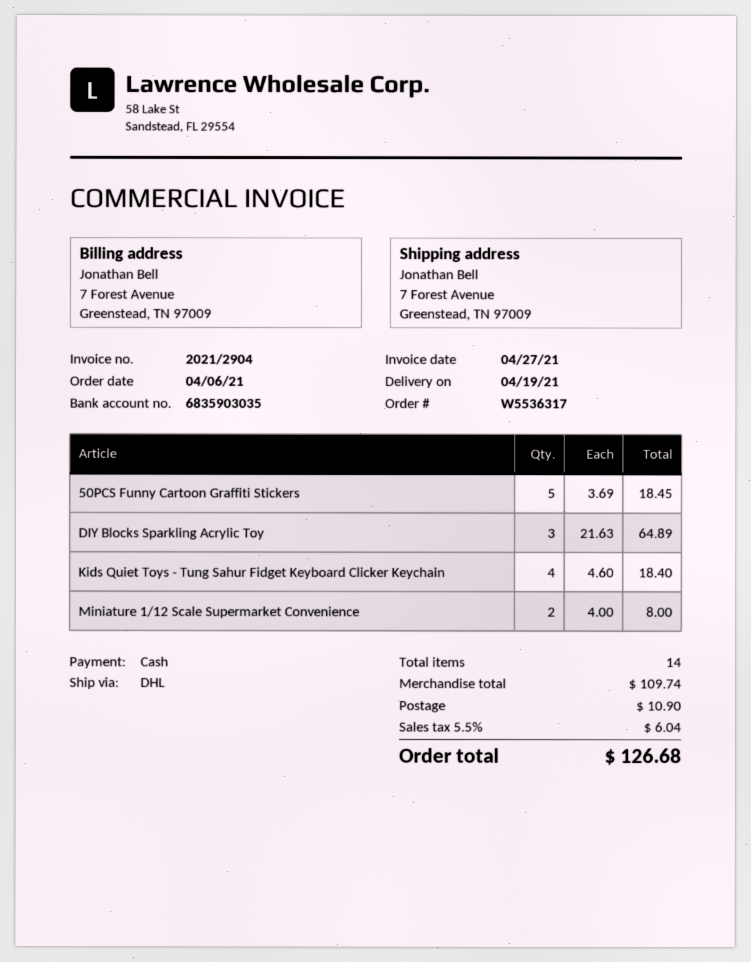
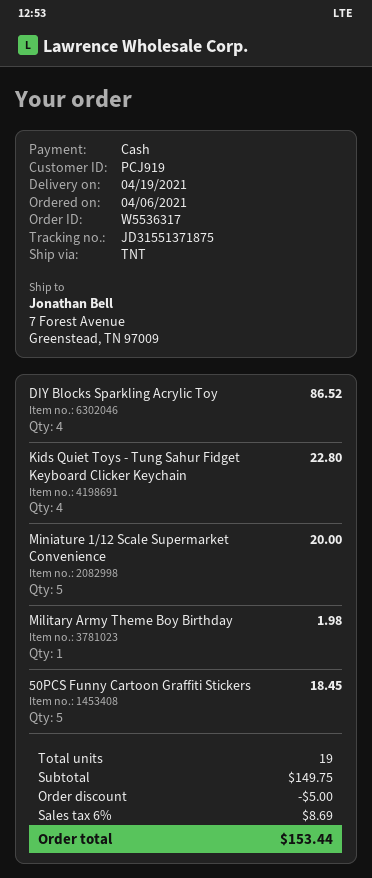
shipping method: DHL -> TNT
DIY Blocks Sparkling Acrylic Toy: 3 for 64.89 -> 4 for 86.52
Kids Quiet Toys - Tung Sahur Fidget Keyboard Clicker Keychain: 4 for 18.40 -> 4 for 22.80
Miniature 1/12 Scale Supermarket Convenience: 2 for 8.00 -> 5 for 20.00
Military Army Theme Boy Birthday: none -> 1 for 1.98
total quantity: 14 -> 19
subtotal: 109.74 -> 149.75
discount: none -> 5.00
shipping: 10.90 -> none
tax: 5.5% = 6.04 -> 6% = 8.69
total: 126.68 -> 153.44

